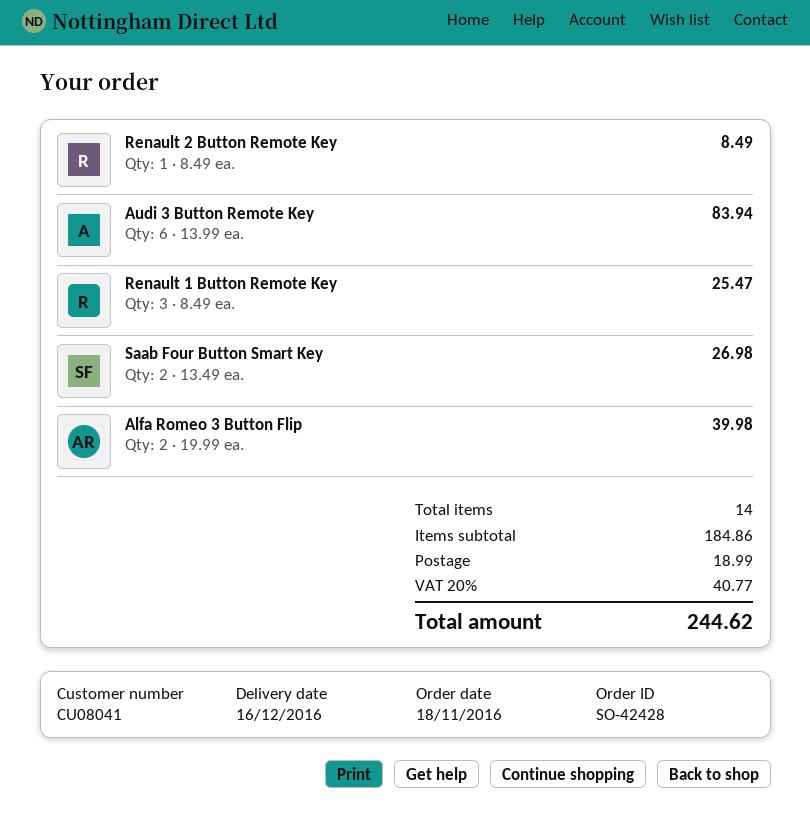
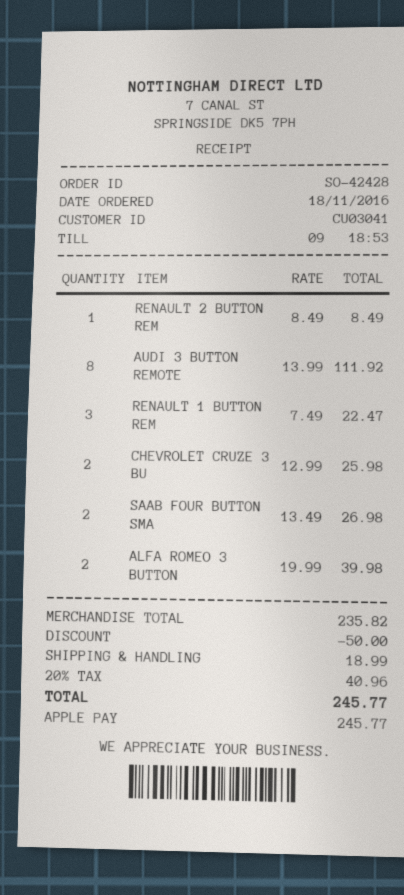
customer number: CU08041 -> CU03041
Audi 3 Button Remote Key: 6 x 13.99 = 83.94 -> 8 x 13.99 = 111.92
Renault 1 Button Remote Key: 3 x 8.49 = 25.47 -> 3 x 7.49 = 22.47
CHEVROLET CRUZE 3 BU: none -> 2 x 12.99 = 25.98
subtotal: 184.86 -> 235.82
discount: none -> 50.00
tax: 20% = 40.77 -> 20% = 40.96
total: 244.62 -> 245.77

